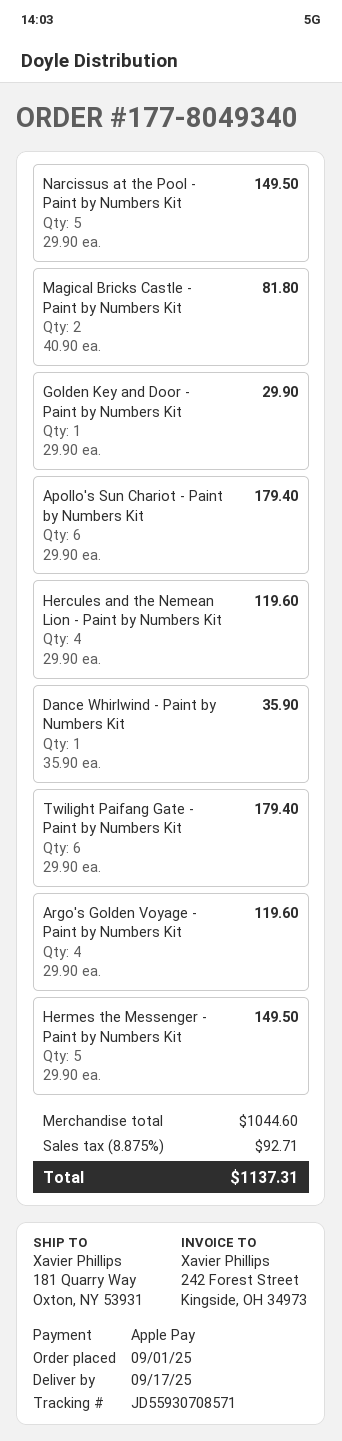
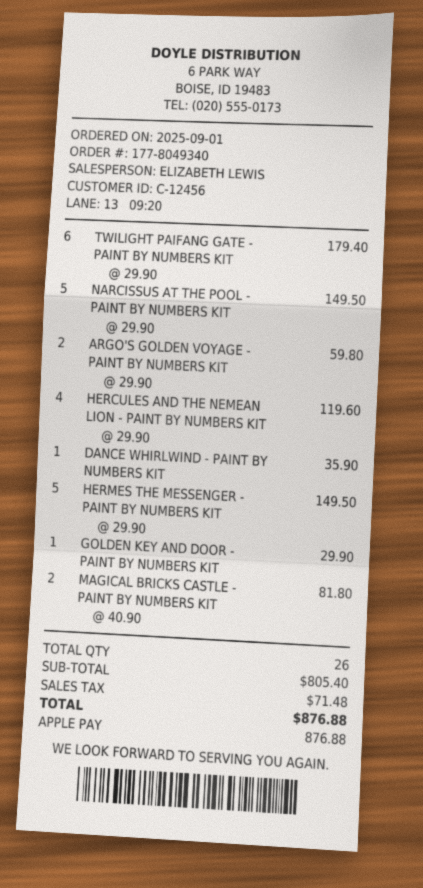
Apollo's Sun Chariot - Paint by Numbers Kit: 6 x 29.90 = 179.40 -> none
Argo's Golden Voyage - Paint by Numbers Kit: 4 x 29.90 = 119.60 -> 2 x 29.90 = 59.80
subtotal: 1044.60 -> 805.40
tax: 92.71 -> 71.48
total: 1137.31 -> 876.88

